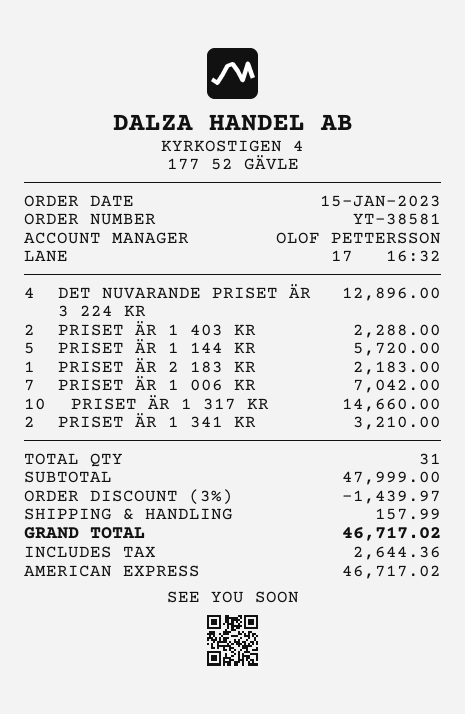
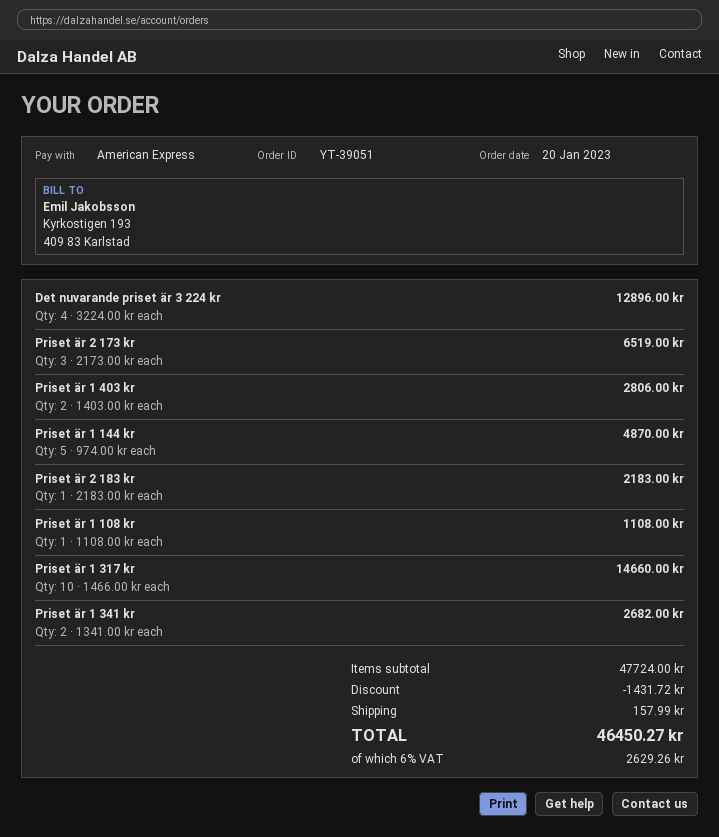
order number: YT-38581 -> YT-39051
order date: 2023-01-15 -> 2023-01-20
PRISET ÄR 1 403 KR: 2 for 2288.00 -> 2 for 2806.00
PRISET ÄR 1 144 KR: 5 for 5720.00 -> 5 for 4870.00
PRISET ÄR 1 006 KR: 7 for 7042.00 -> none
PRISET ÄR 1 341 KR: 2 for 3210.00 -> 2 for 2682.00
Priset är 2 173 kr: none -> 3 for 6519.00
Priset är 1 108 kr: none -> 1 for 1108.00
subtotal: 47999.00 -> 47724.00
discount: 1439.97 -> 1431.72
tax: 2644.36 -> 2629.26
total: 46717.02 -> 46450.27

